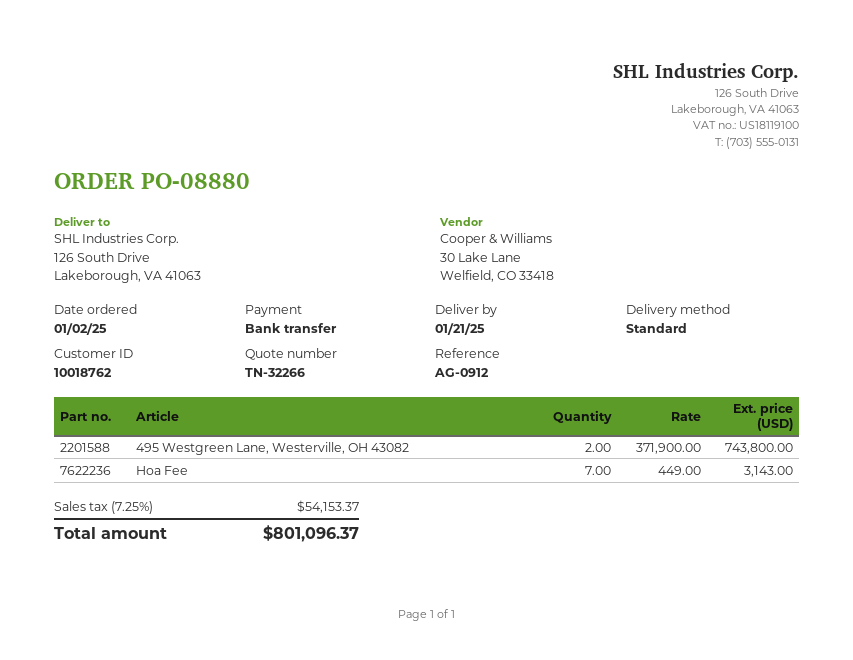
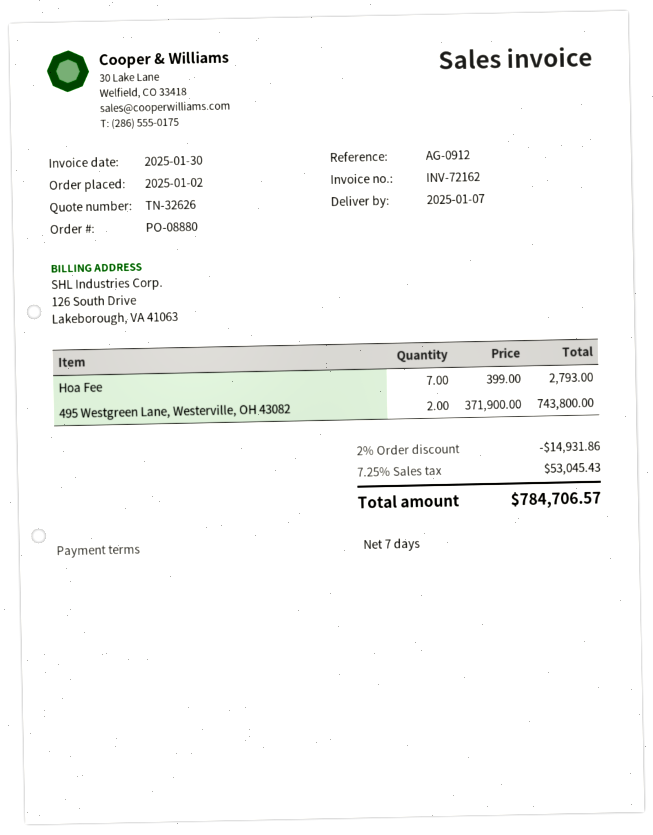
quote number: TN-32266 -> TN-32626
delivery date: 2025-01-21 -> 2025-01-07
Hoa Fee: 7 x 449.00 = 3143.00 -> 7 x 399.00 = 2793.00
discount: none -> 2% = 14931.86
tax: 7.25% = 54153.37 -> 7.25% = 53045.43
total: 801096.37 -> 784706.57

